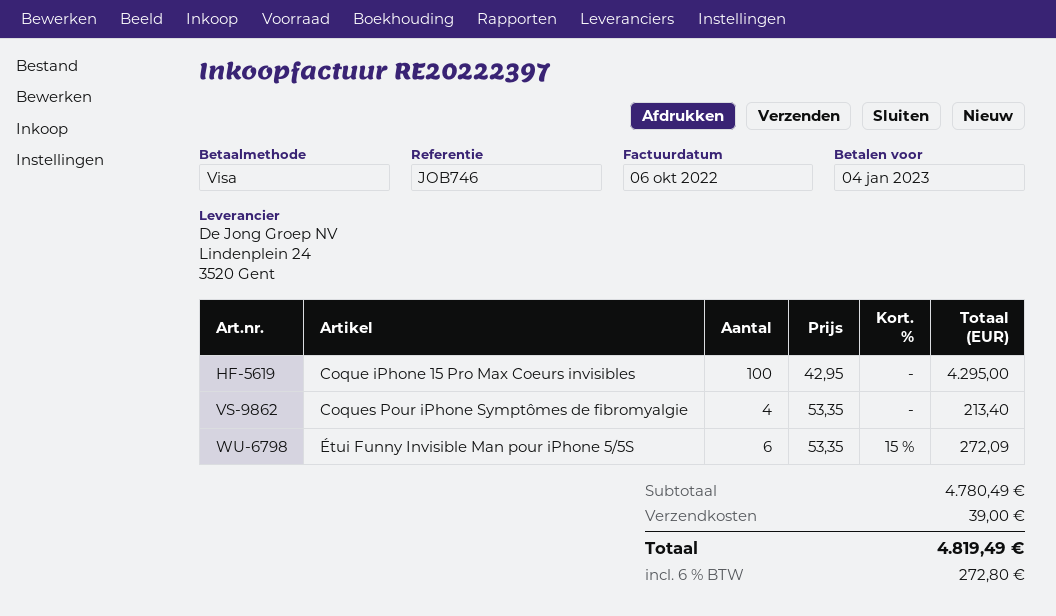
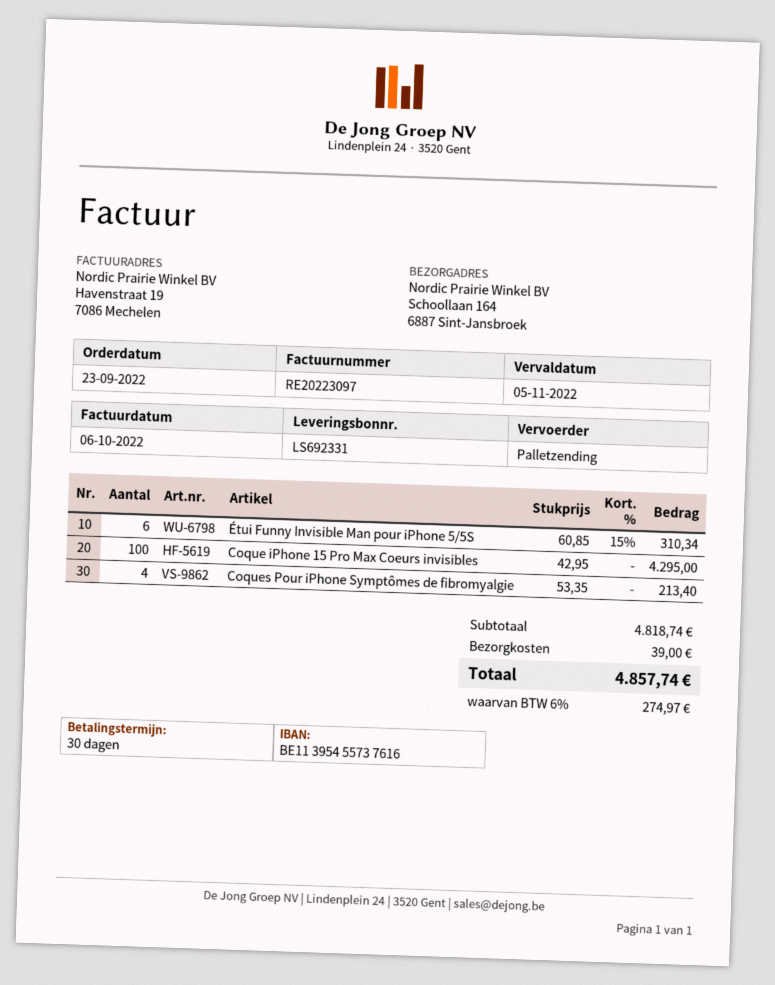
invoice number: RE20222397 -> RE20223097
due date: 2023-01-04 -> 2022-11-05
Étui Funny Invisible Man pour iPhone 5/5S: 6 x 53.35 - 15% = 272.09 -> 6 x 60.85 - 15% = 310.34
subtotal: 4780.49 -> 4818.74
tax: 6% = 272.80 -> 6% = 274.97
total: 4819.49 -> 4857.74

